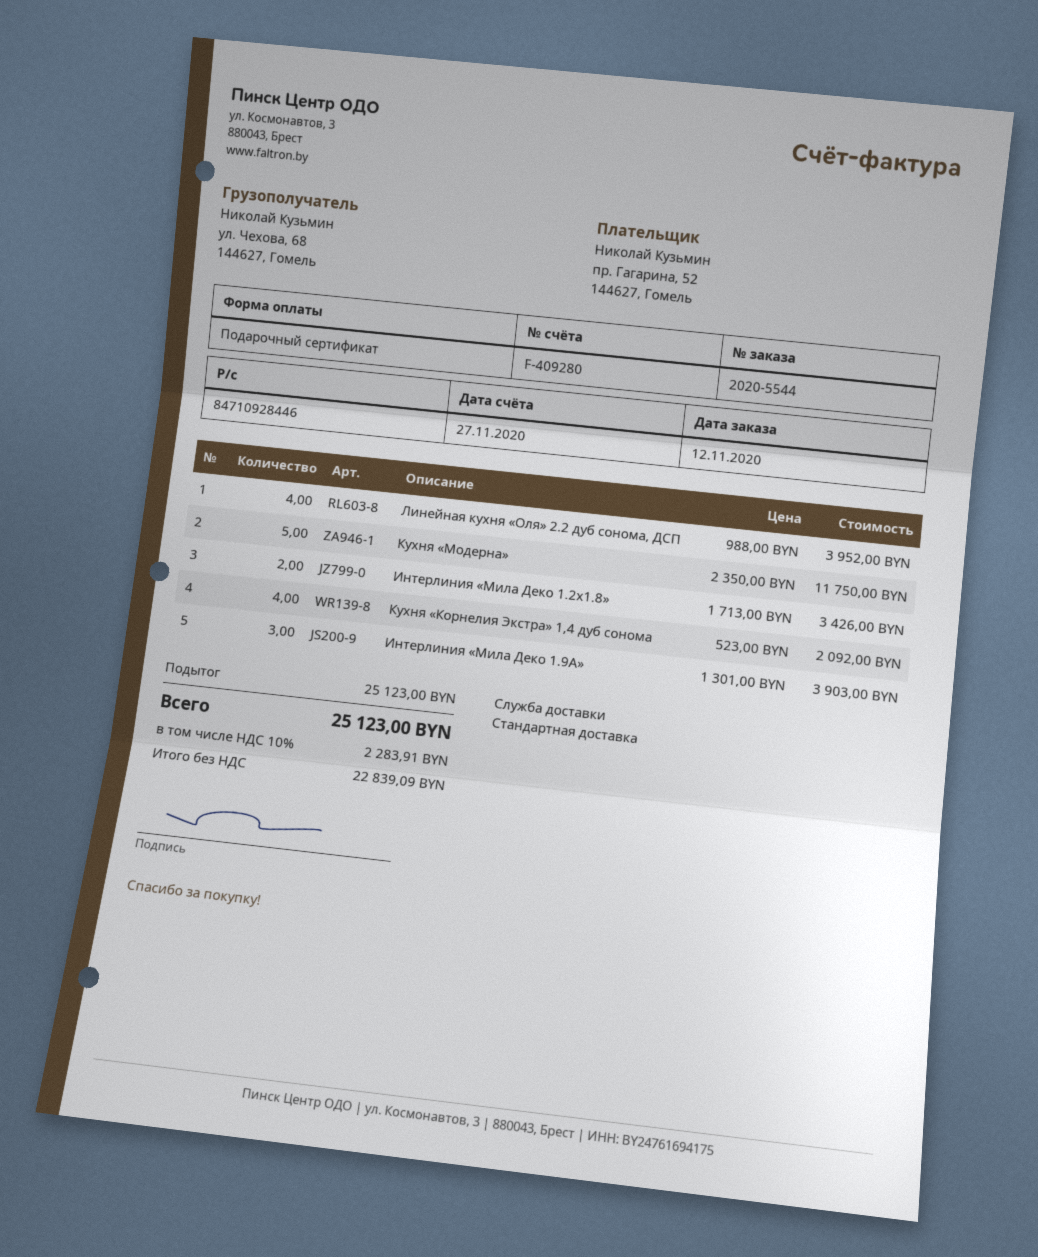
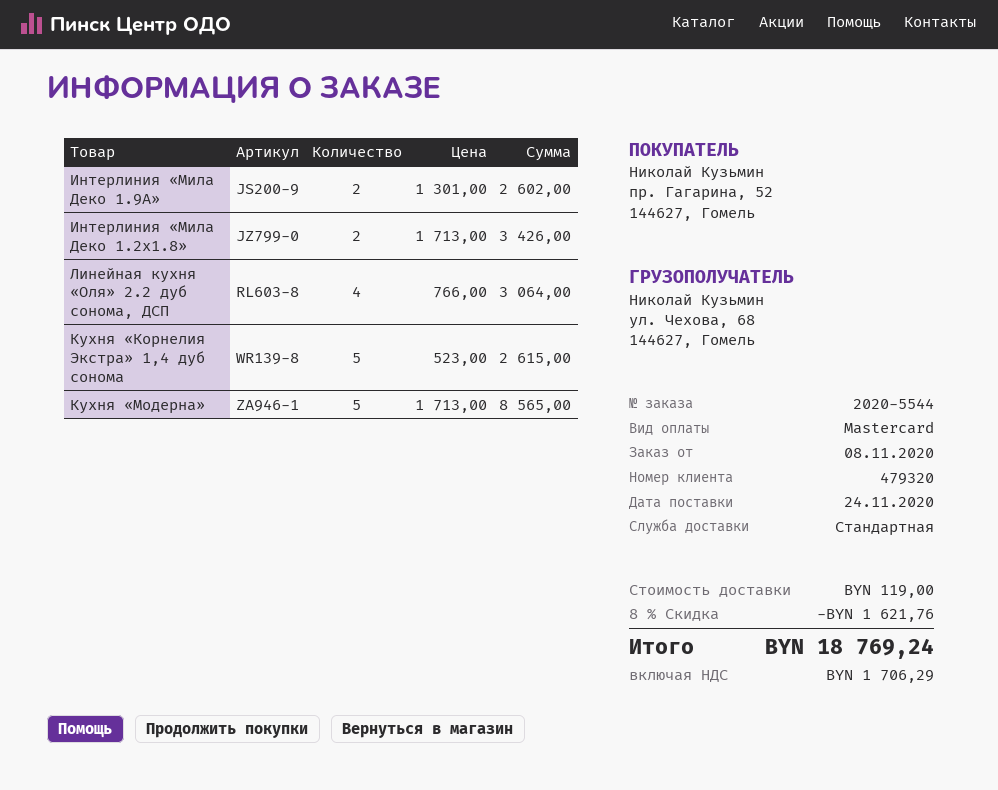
order date: 2020-11-12 -> 2020-11-08
payment method: gift card -> Mastercard
Линейная кухня «Оля» 2.2 дуб сонома, ДСП: 4 x 988.00 = 3952.00 -> 4 x 766.00 = 3064.00
Кухня «Модерна»: 5 x 2350.00 = 11750.00 -> 5 x 1713.00 = 8565.00
Кухня «Корнелия Экстра» 1,4 дуб сонома: 4 x 523.00 = 2092.00 -> 5 x 523.00 = 2615.00
Интерлиния «Мила Деко 1.9А»: 3 x 1301.00 = 3903.00 -> 2 x 1301.00 = 2602.00
discount: none -> 8% = 1621.76
shipping: none -> 119.00
tax: 2283.91 -> 1706.29
total: 25123.00 -> 18769.24

